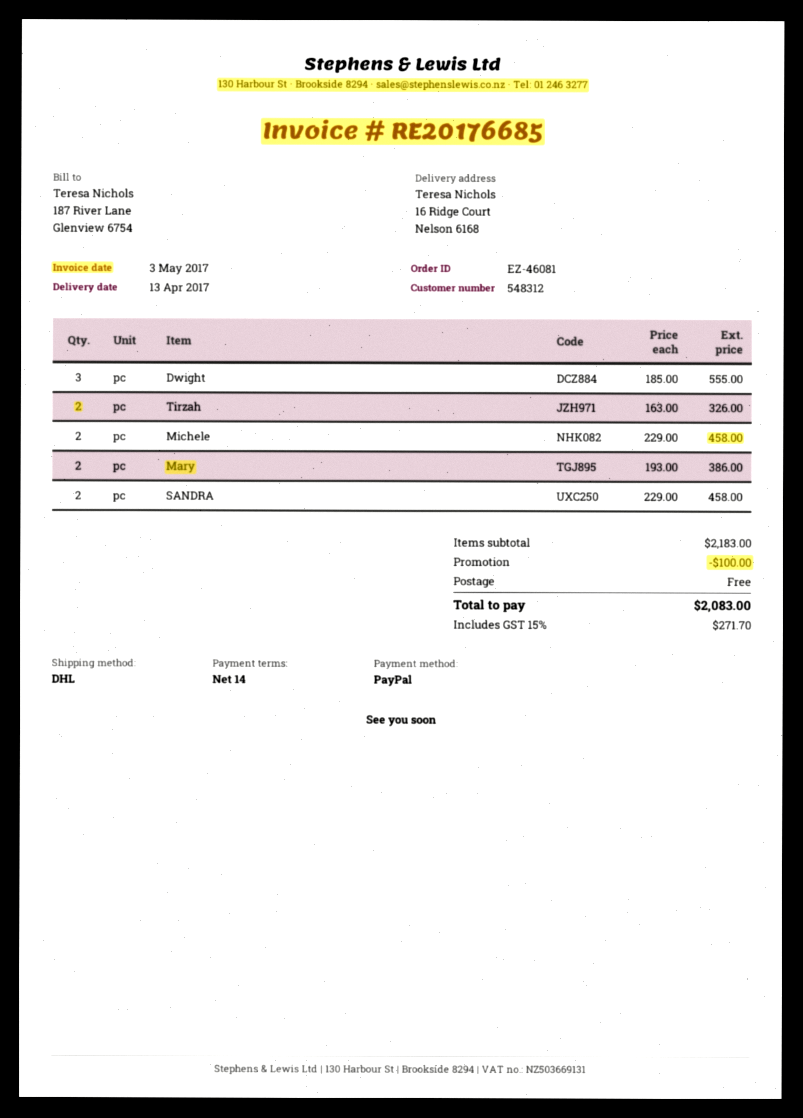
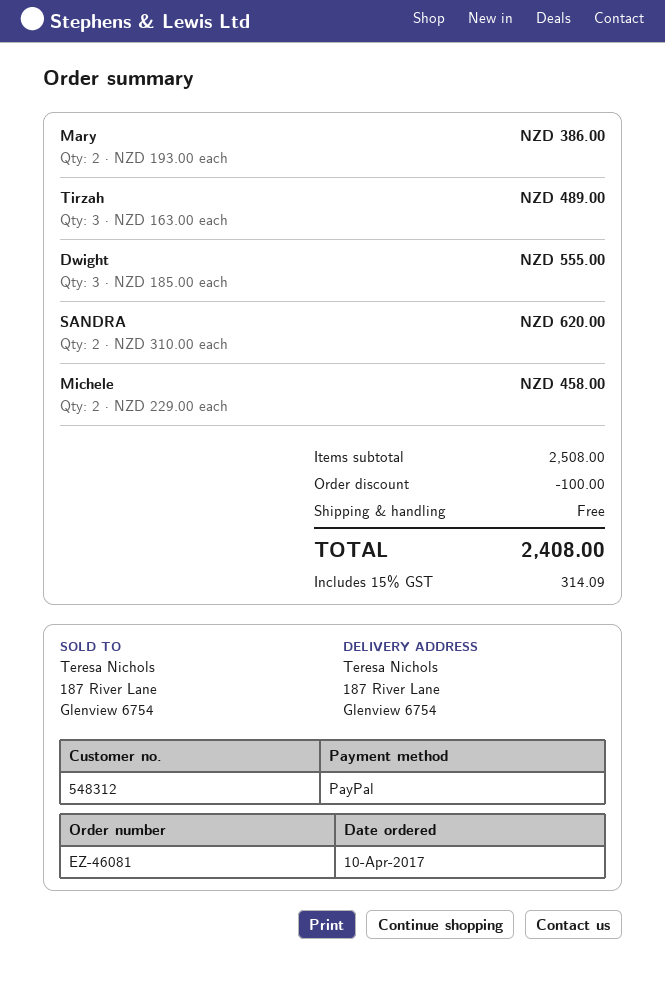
ship to: 16 Ridge Court, Nelson 6168 -> 187 River Lane, Glenview 6754
Tirzah: 2 x 163.00 = 326.00 -> 3 x 163.00 = 489.00
SANDRA: 2 x 229.00 = 458.00 -> 2 x 310.00 = 620.00
subtotal: 2183.00 -> 2508.00
tax: 15% = 271.70 -> 15% = 314.09
total: 2083.00 -> 2408.00

